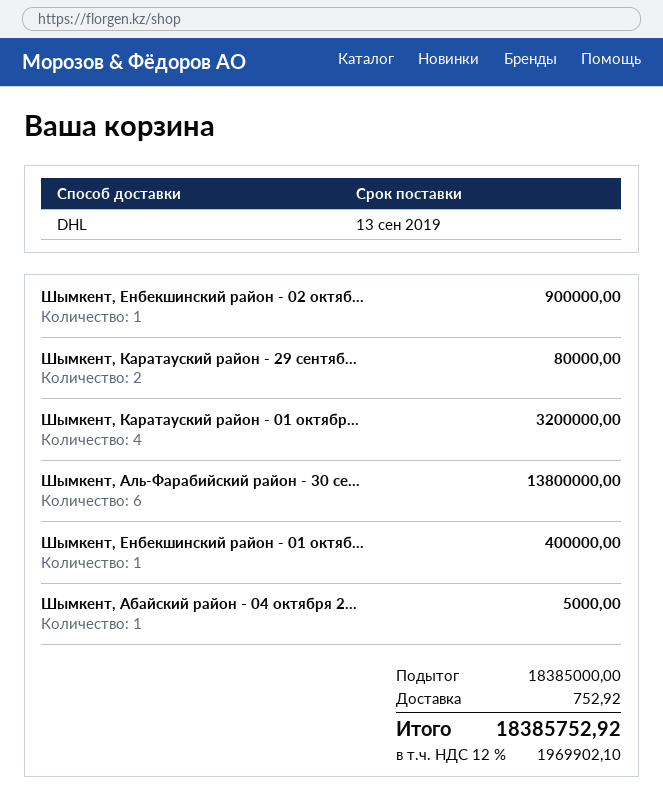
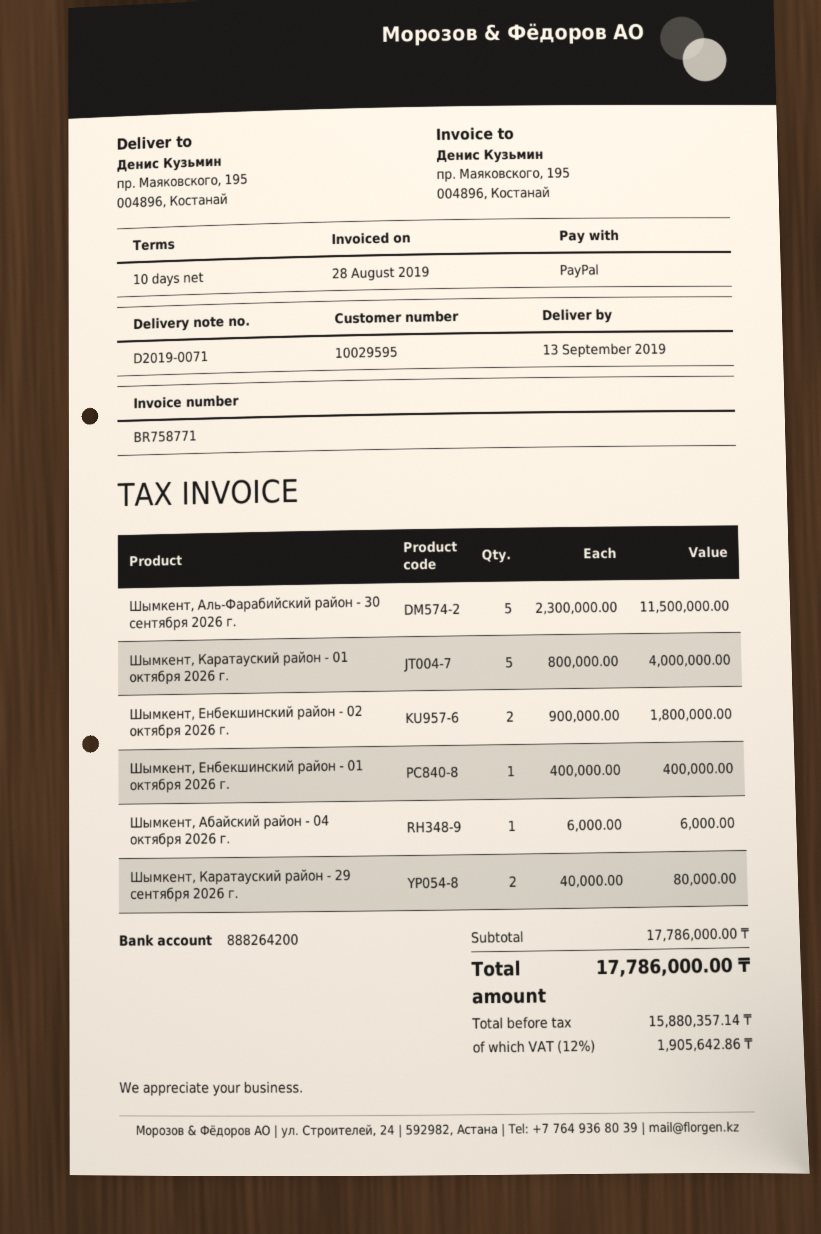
Шымкент, Енбекшинский район - 02 октяб...: 1 for 900000.00 -> 2 for 1800000.00
Шымкент, Каратауский район - 01 октябр...: 4 for 3200000.00 -> 5 for 4000000.00
Шымкент, Аль-Фарабийский район - 30 се...: 6 for 13800000.00 -> 5 for 11500000.00
Шымкент, Абайский район - 04 октября 2...: 1 for 5000.00 -> 1 for 6000.00
subtotal: 18385000.00 -> 17786000.00
shipping: 752.92 -> none
tax: 12% = 1969902.10 -> 12% = 1905642.86
total: 18385752.92 -> 17786000.00

